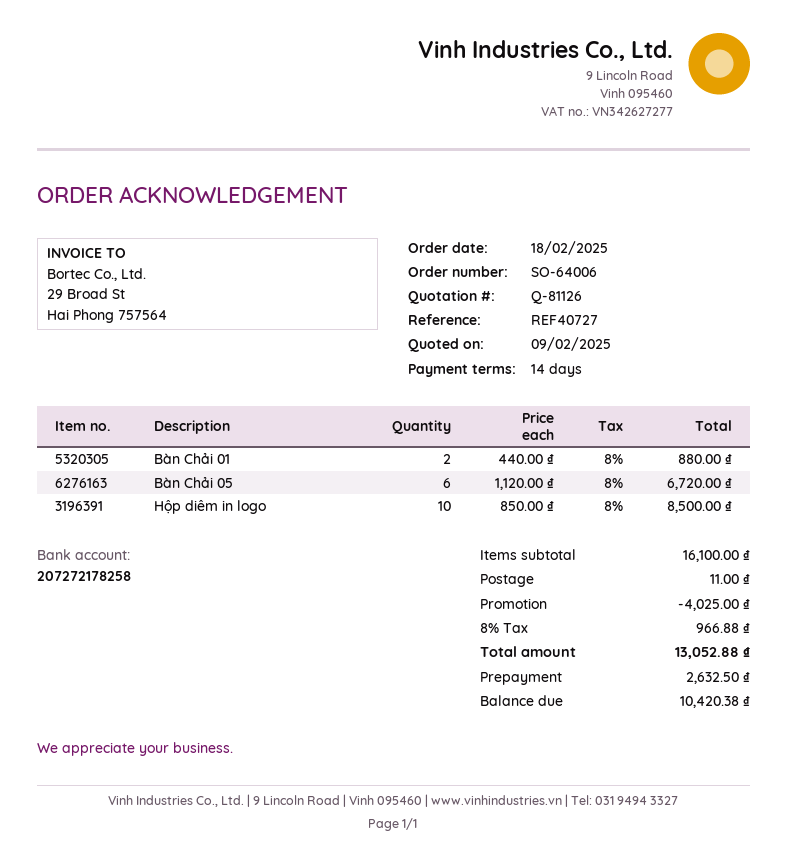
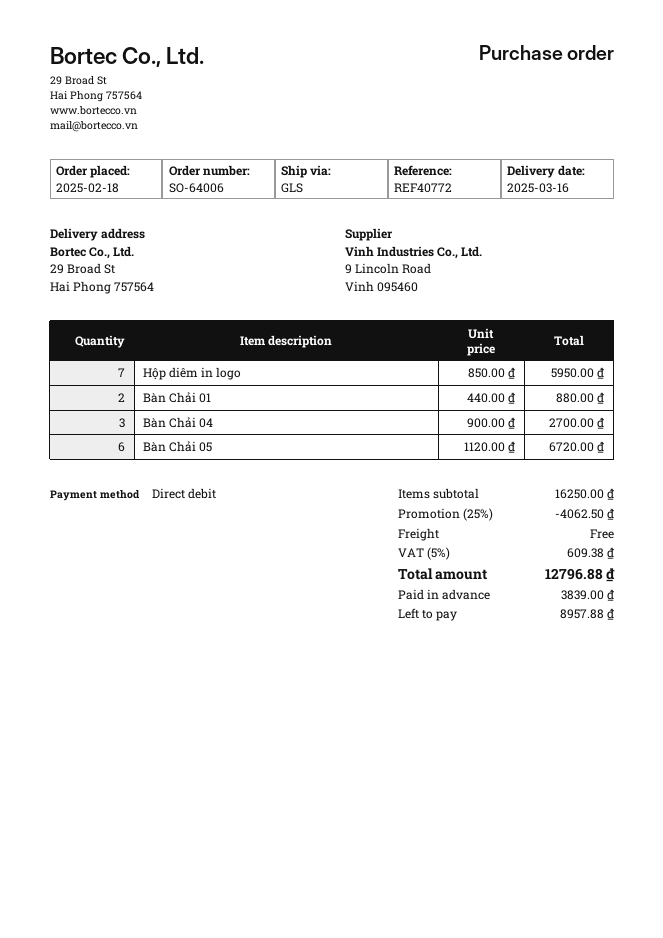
reference: REF40727 -> REF40772
Hộp diêm in logo: 10 x 850.00 = 8500.00 -> 7 x 850.00 = 5950.00
Bàn Chải 04: none -> 3 x 900.00 = 2700.00
subtotal: 16100.00 -> 16250.00
discount: 4025.00 -> 4062.50
shipping: 11.00 -> 0.00
tax: 8% = 966.88 -> 5% = 609.38
total: 13052.88 -> 12796.88
deposit: 2632.50 -> 3839.00
balance: 10420.38 -> 8957.88

